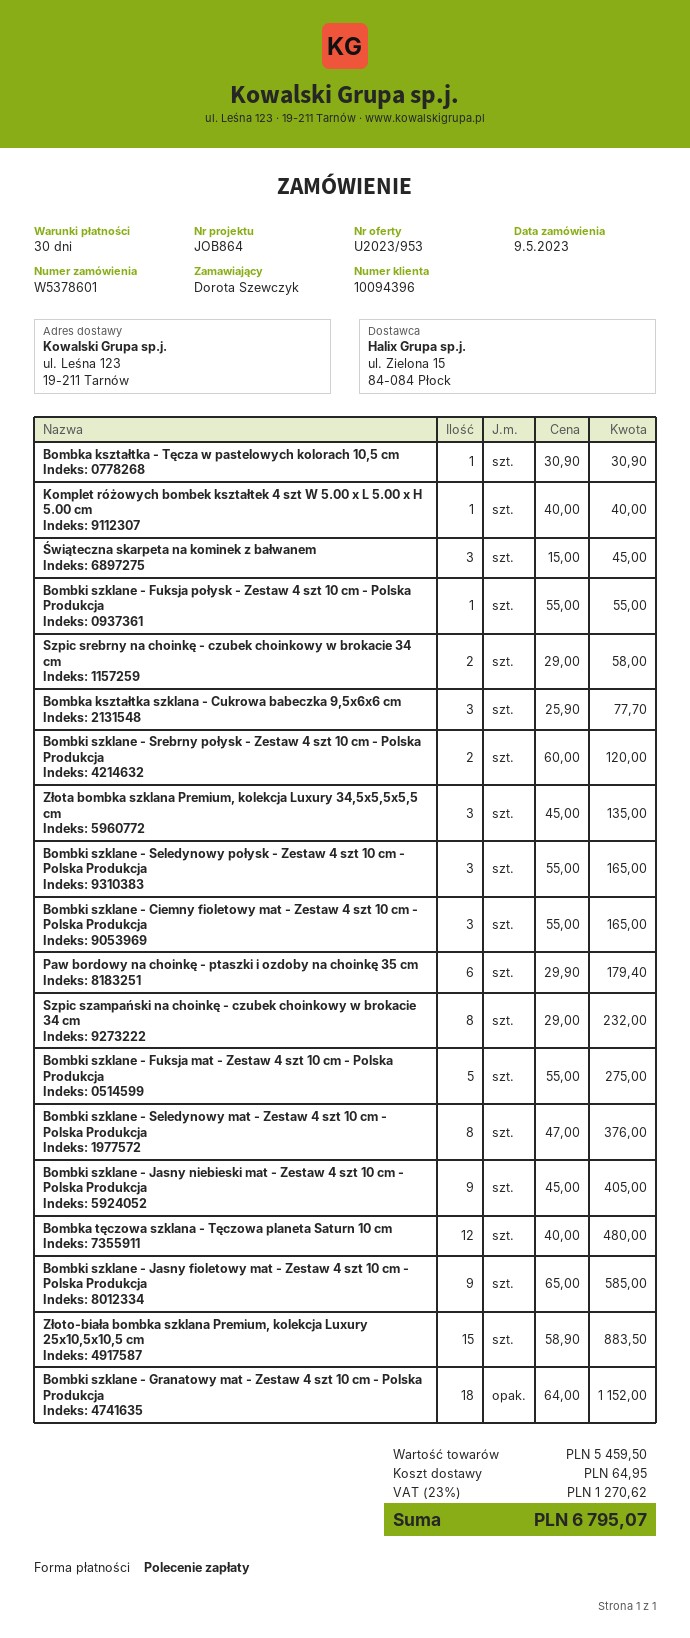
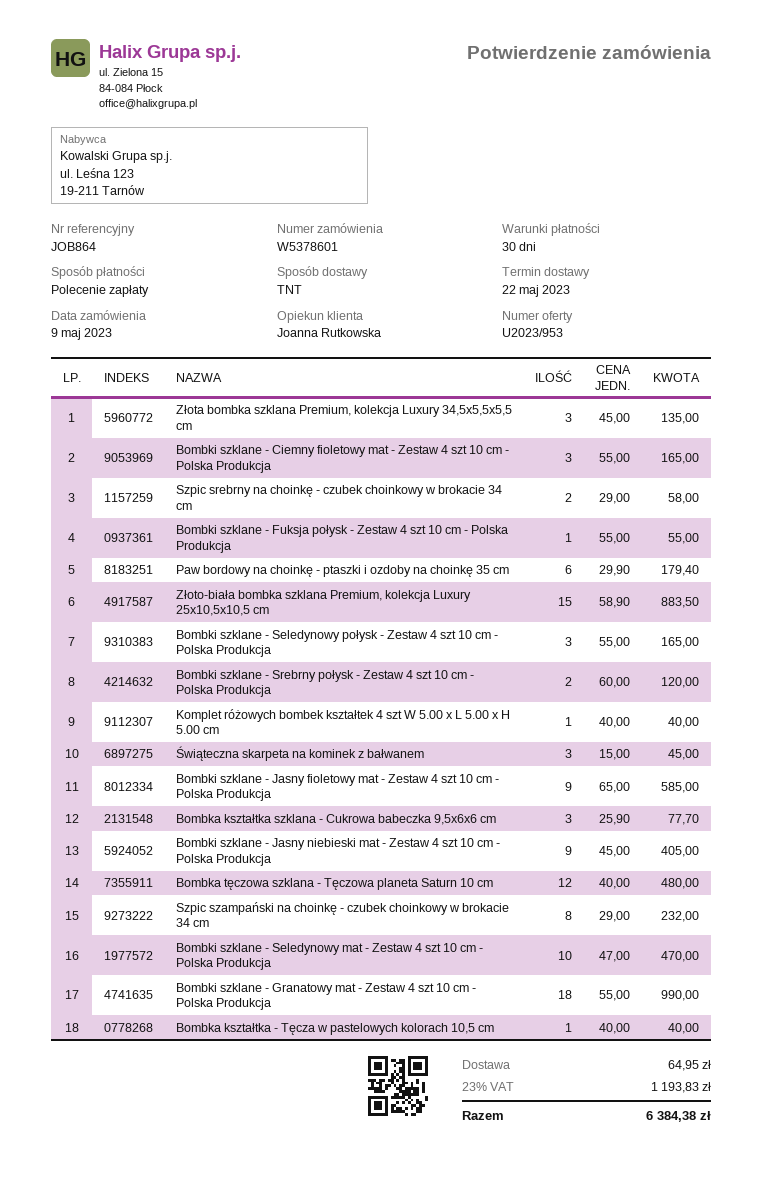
Bombka kształtka - Tęcza w pastelowych kolorach 10,5 cm: 1 x 30.90 = 30.90 -> 1 x 40.00 = 40.00
Bombki szklane - Fuksja mat - Zestaw 4 szt 10 cm - Polska Produkcja: 5 x 55.00 = 275.00 -> none
Bombki szklane - Seledynowy mat - Zestaw 4 szt 10 cm - Polska Produkcja: 8 x 47.00 = 376.00 -> 10 x 47.00 = 470.00
Bombki szklane - Granatowy mat - Zestaw 4 szt 10 cm - Polska Produkcja: 18 x 64.00 = 1152.00 -> 18 x 55.00 = 990.00
tax: 23% = 1270.62 -> 23% = 1193.83
total: 6795.07 -> 6384.38

